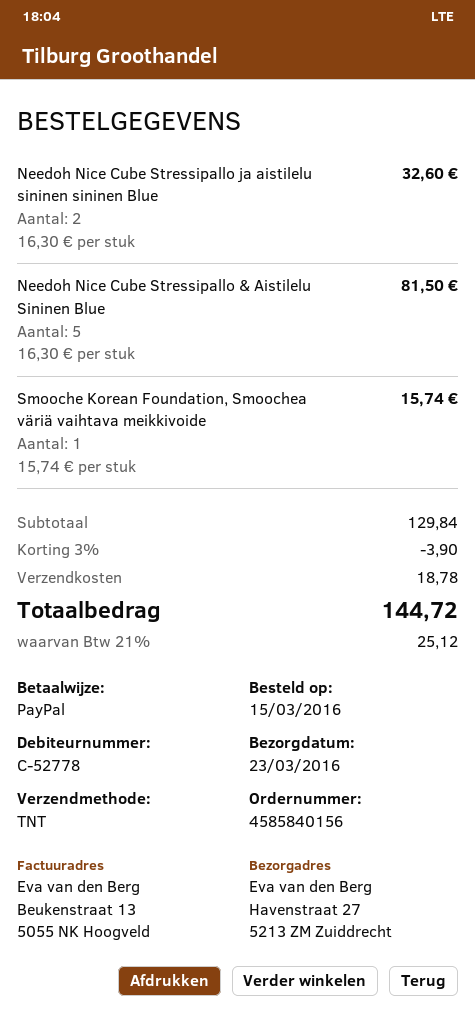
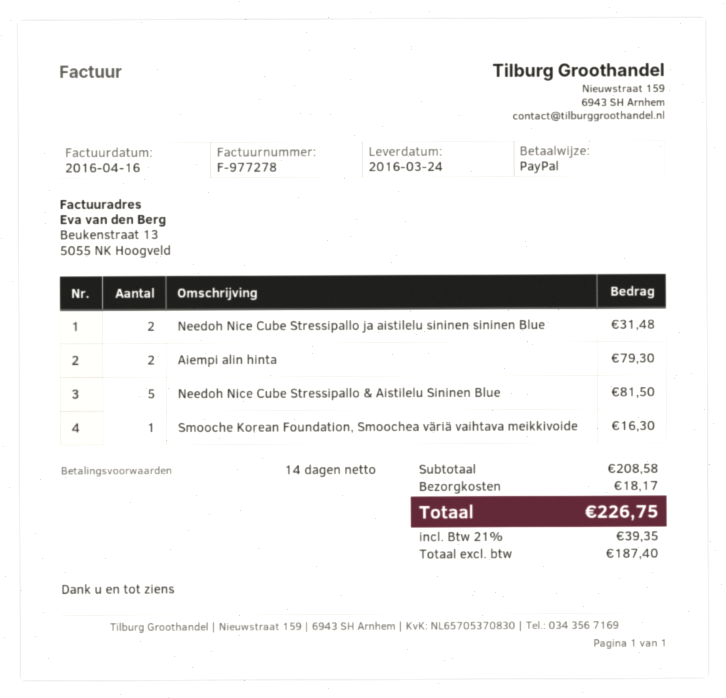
delivery date: 2016-03-23 -> 2016-03-24
Needoh Nice Cube Stressipallo ja aistilelu sininen sininen Blue: 2 for 32.60 -> 2 for 31.48
Smooche Korean Foundation, Smoochea väriä vaihtava meikkivoide: 1 for 15.74 -> 1 for 16.30
Aiempi alin hinta: none -> 2 for 79.30
subtotal: 129.84 -> 208.58
discount: 3% = 3.90 -> none
shipping: 18.78 -> 18.17
tax: 21% = 25.12 -> 21% = 39.35
total: 144.72 -> 226.75

